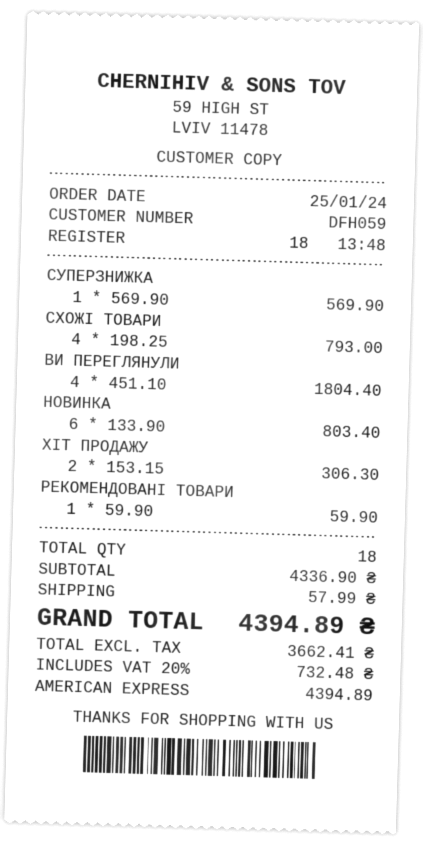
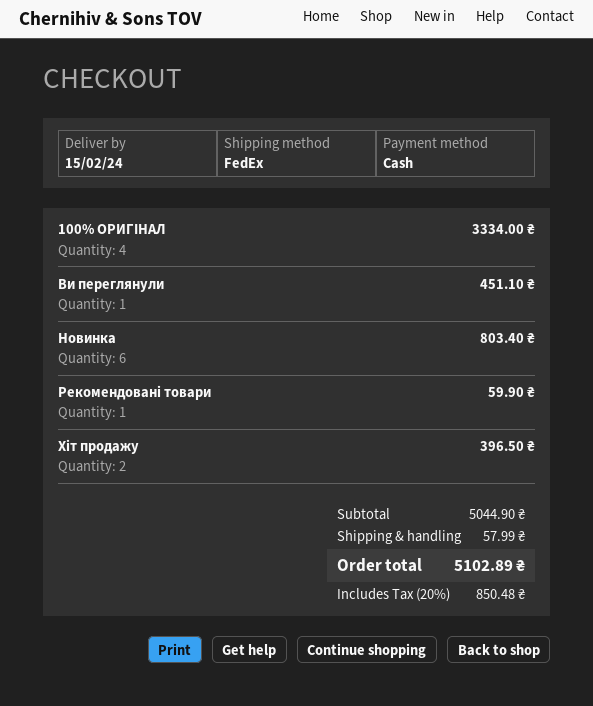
payment method: American Express -> cash
СУПЕРЗНИЖКА: 1 for 569.90 -> none
СХОЖІ ТОВАРИ: 4 for 793.00 -> none
ВИ ПЕРЕГЛЯНУЛИ: 4 for 1804.40 -> 1 for 451.10
ХІТ ПРОДАЖУ: 2 for 306.30 -> 2 for 396.50
100% ОРИГІНАЛ: none -> 4 for 3334.00
subtotal: 4336.90 -> 5044.90
tax: 20% = 732.48 -> 20% = 850.48
total: 4394.89 -> 5102.89

